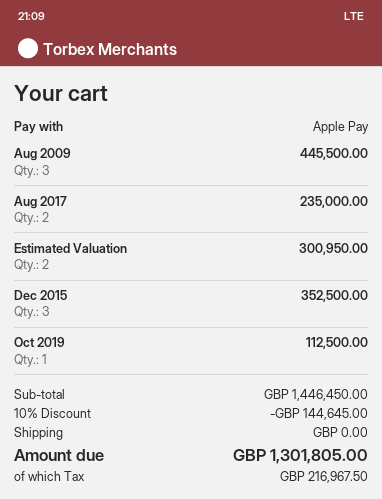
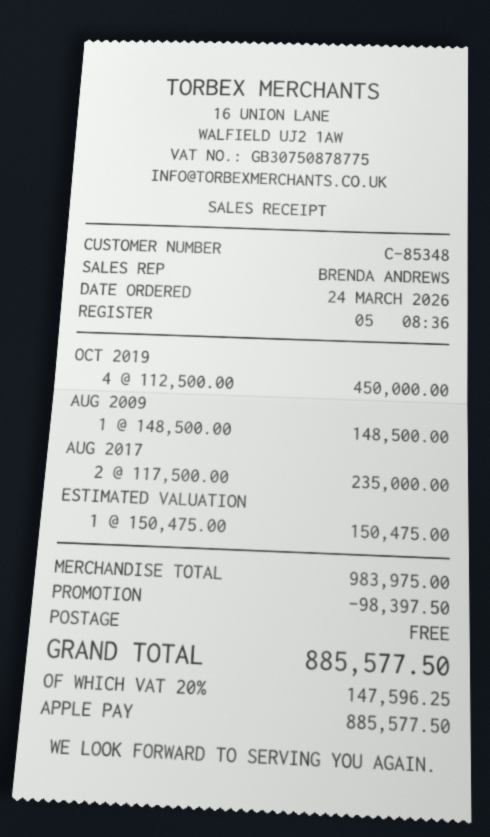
Aug 2009: 3 for 445500.00 -> 1 for 148500.00
Estimated Valuation: 2 for 300950.00 -> 1 for 150475.00
Dec 2015: 3 for 352500.00 -> none
Oct 2019: 1 for 112500.00 -> 4 for 450000.00
subtotal: 1446450.00 -> 983975.00
discount: 144645.00 -> 98397.50
tax: 216967.50 -> 147596.25
total: 1301805.00 -> 885577.50

